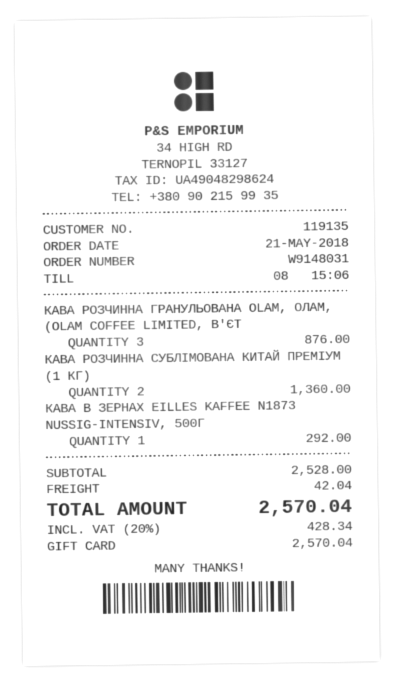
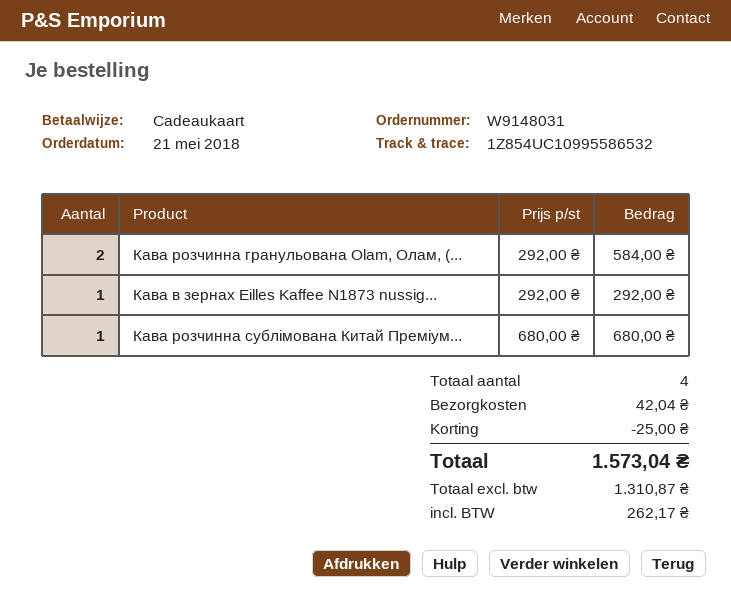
КАВА РОЗЧИННА ГРАНУЛЬОВАНА OLAM, ОЛАМ, (OLAM COFFEE LIMITED, В'ЄТ: 3 for 876.00 -> 2 for 584.00
КАВА РОЗЧИННА СУБЛІМОВАНА КИТАЙ ПРЕМІУМ (1 КГ): 2 for 1360.00 -> 1 for 680.00
discount: none -> 25.00
tax: 428.34 -> 262.17
total: 2570.04 -> 1573.04

